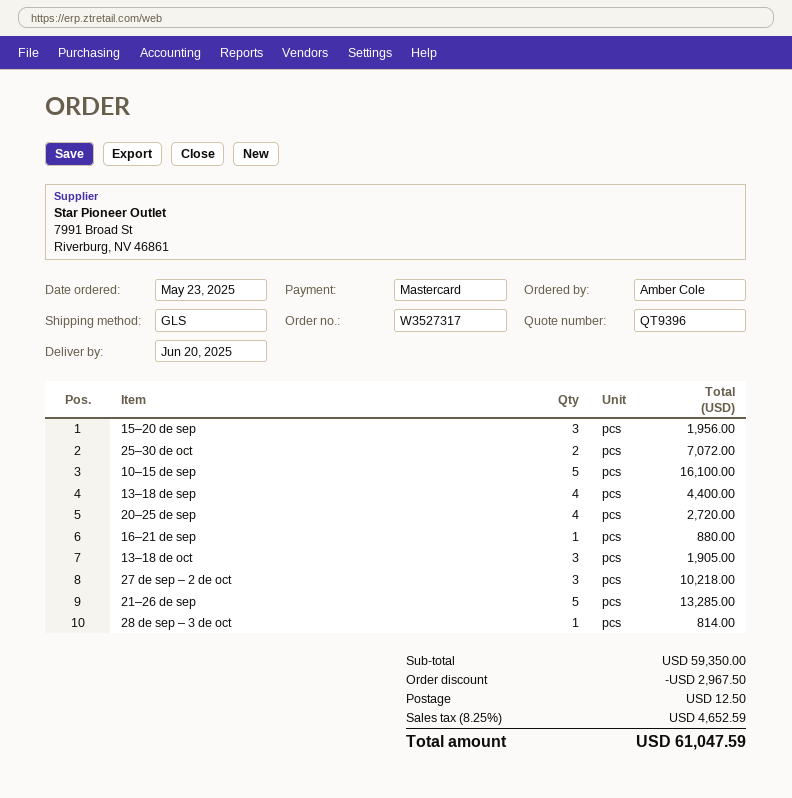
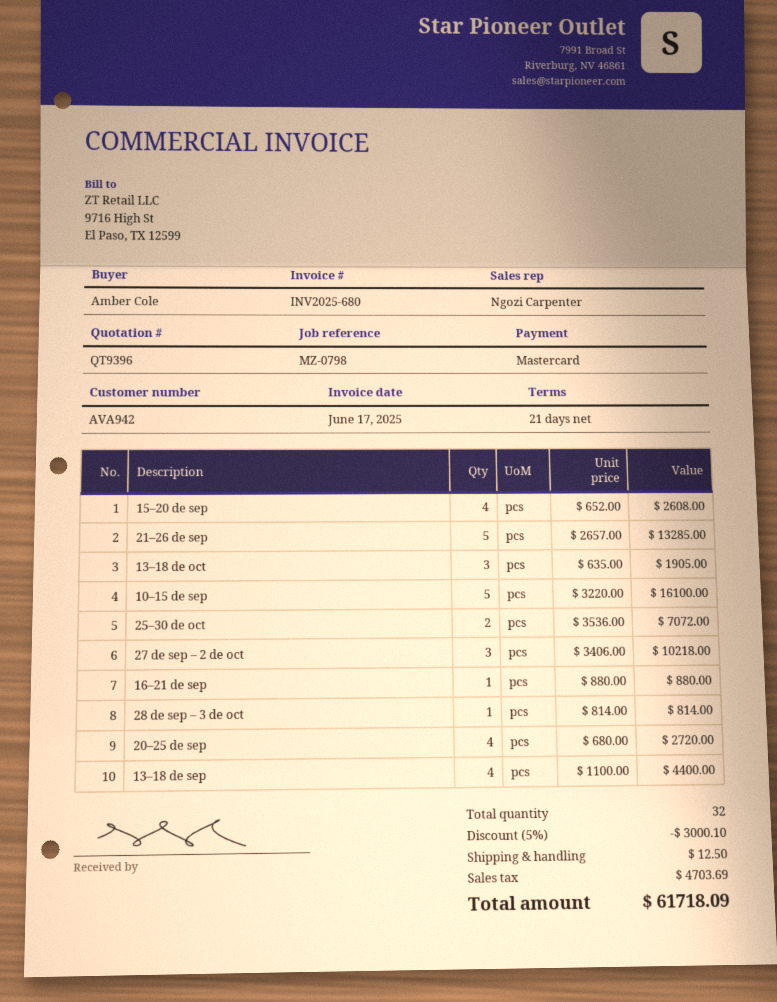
15–20 de sep: 3 for 1956.00 -> 4 for 2608.00
discount: 2967.50 -> 3000.10
tax: 4652.59 -> 4703.69
total: 61047.59 -> 61718.09

